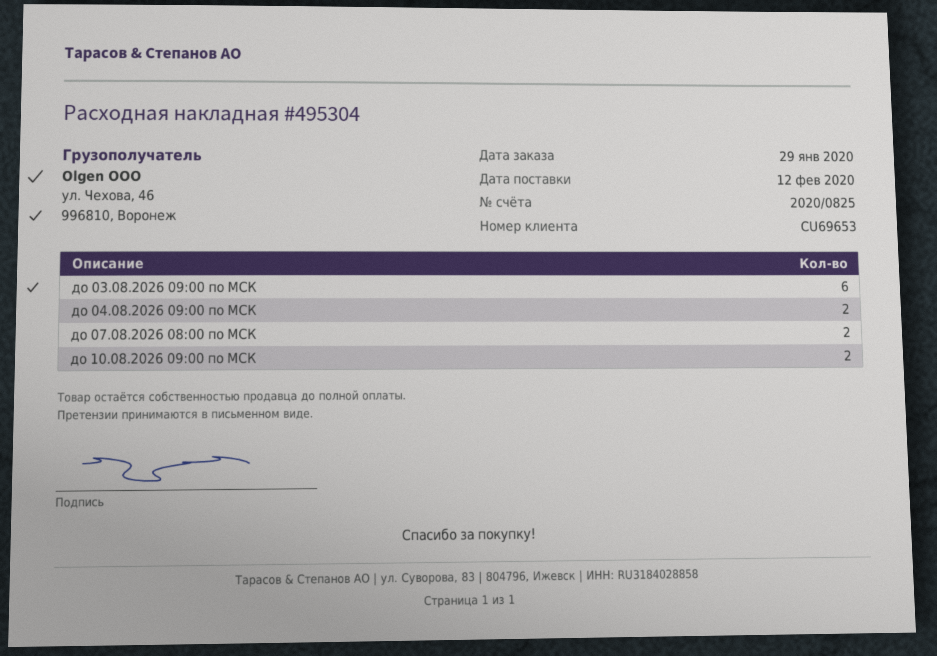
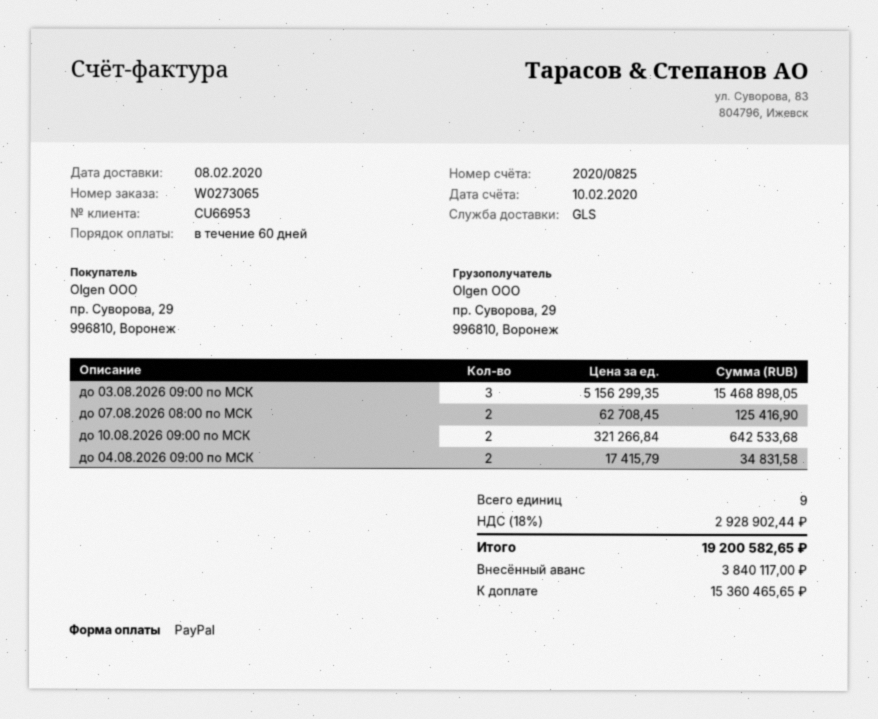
delivery date: 2020-02-12 -> 2020-02-08
customer number: CU69653 -> CU66953
ship to: ул. Чехова, 46, 996810, Воронеж -> пр. Суворова, 29, 996810, Воронеж
до 03.08.2026 09:00 по МСК: 6 -> 3

